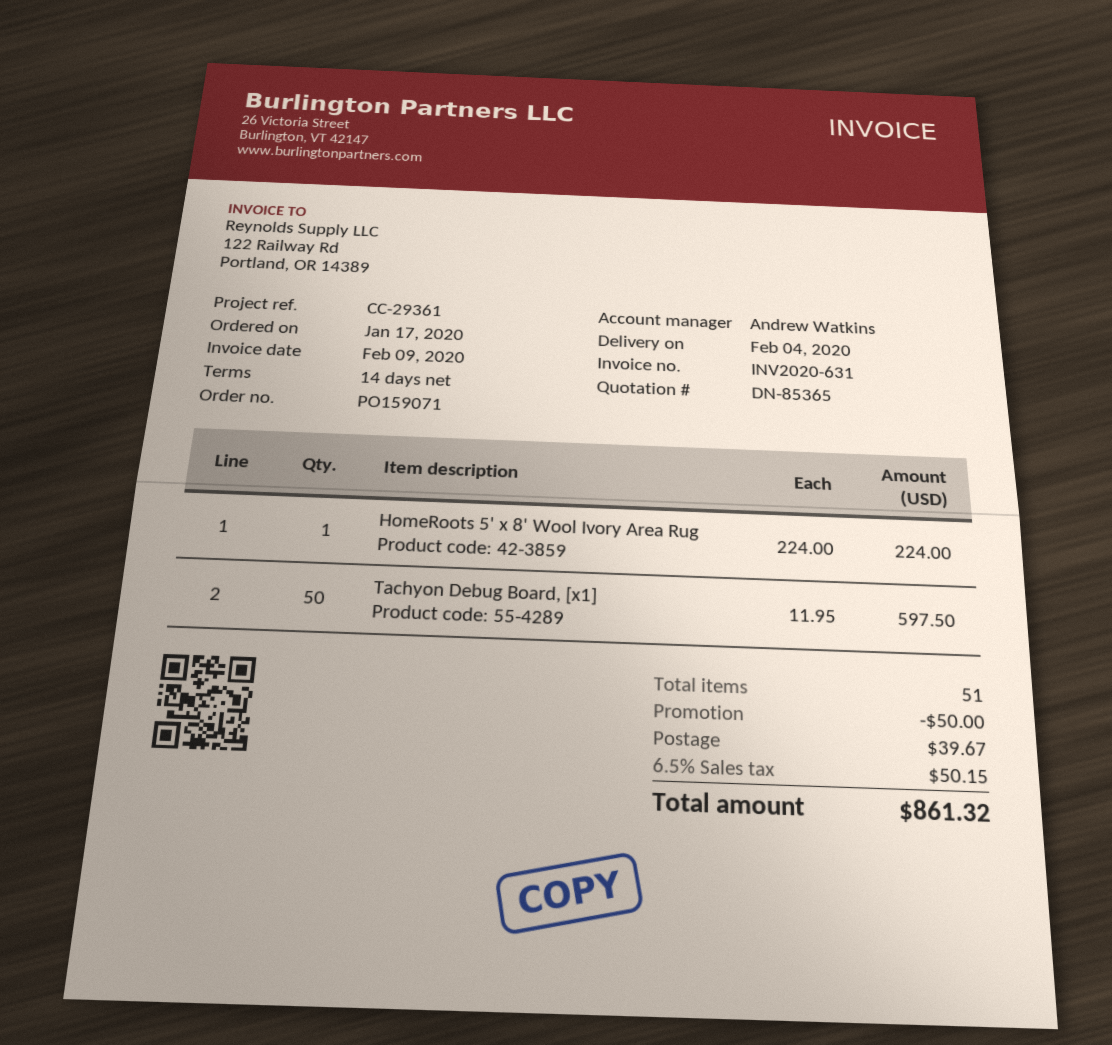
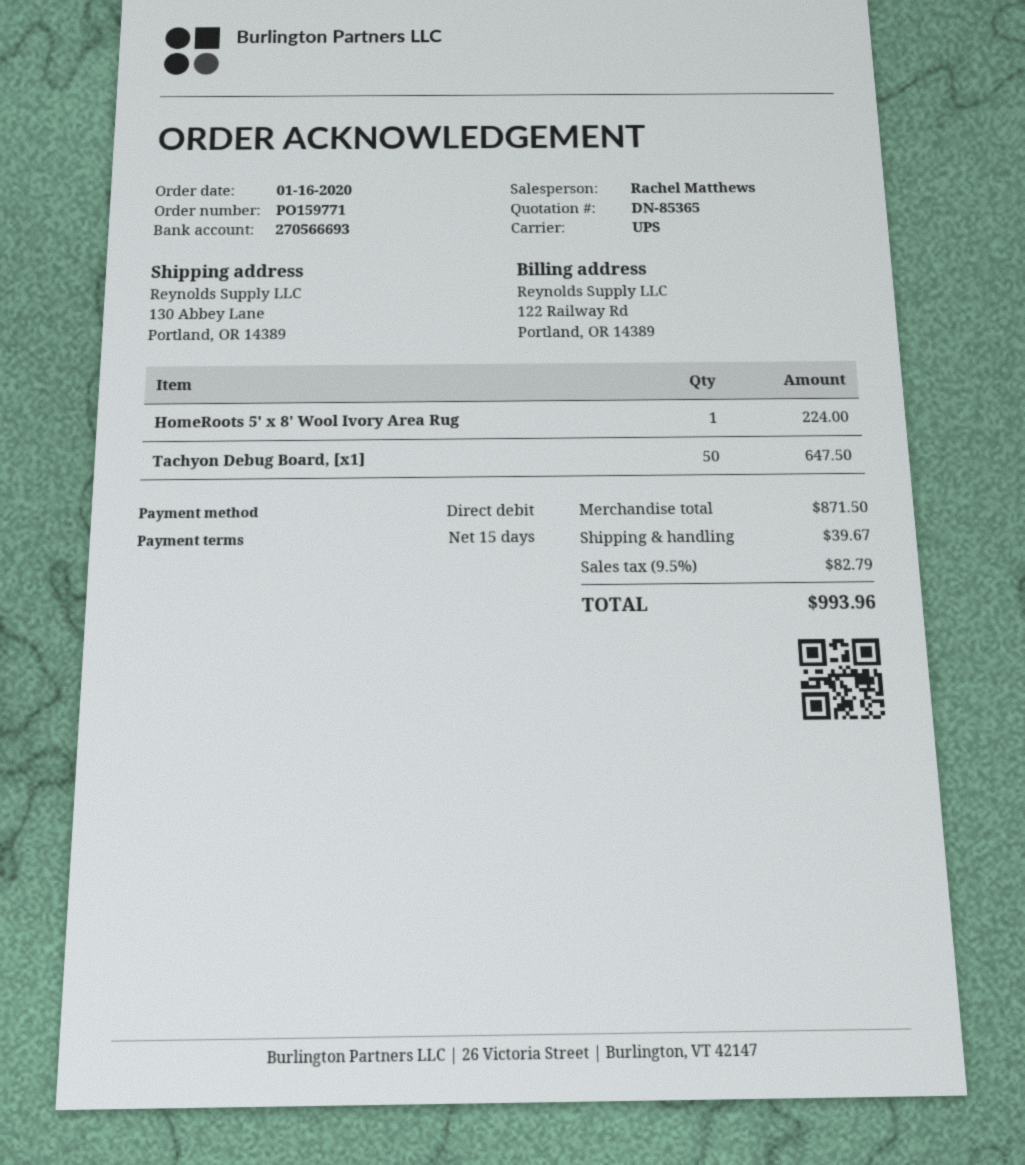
order number: PO159071 -> PO159771
order date: 2020-01-17 -> 2020-01-16
payment terms: 14 days -> 15 days
sales rep: Andrew Watkins -> Rachel Matthews
Tachyon Debug Board, [x1]: 50 for 597.50 -> 50 for 647.50
discount: 50.00 -> none
tax: 6.5% = 50.15 -> 9.5% = 82.79
total: 861.32 -> 993.96

